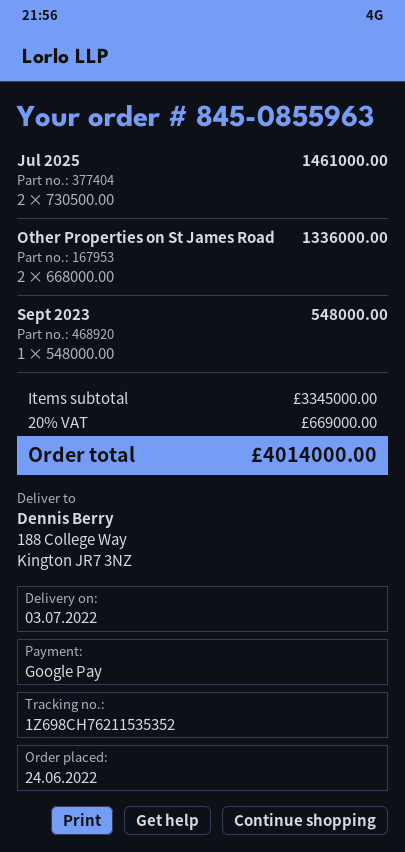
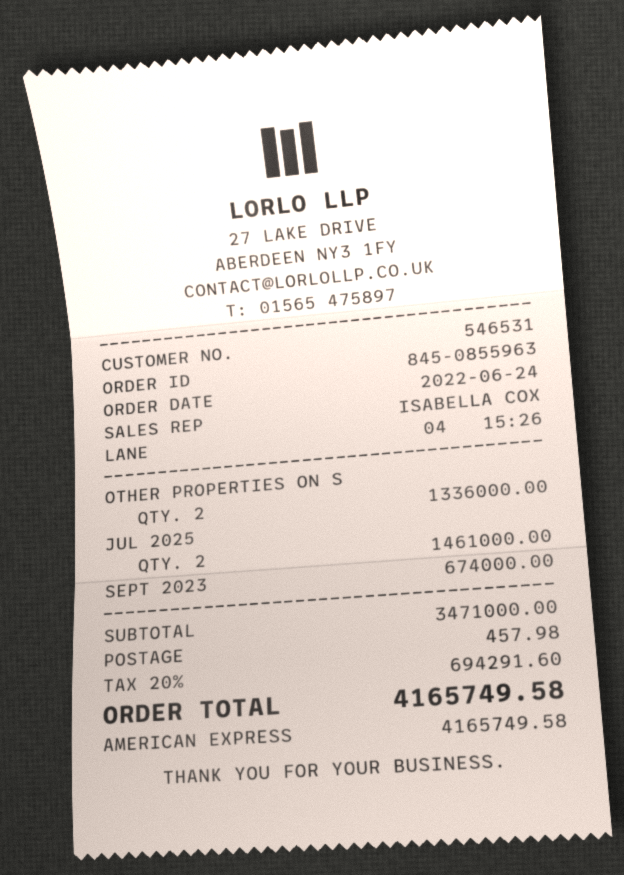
payment method: Google Pay -> American Express
Sept 2023: 1 for 548000.00 -> 1 for 674000.00
subtotal: 3345000.00 -> 3471000.00
shipping: none -> 457.98
tax: 20% = 669000.00 -> 20% = 694291.60
total: 4014000.00 -> 4165749.58

